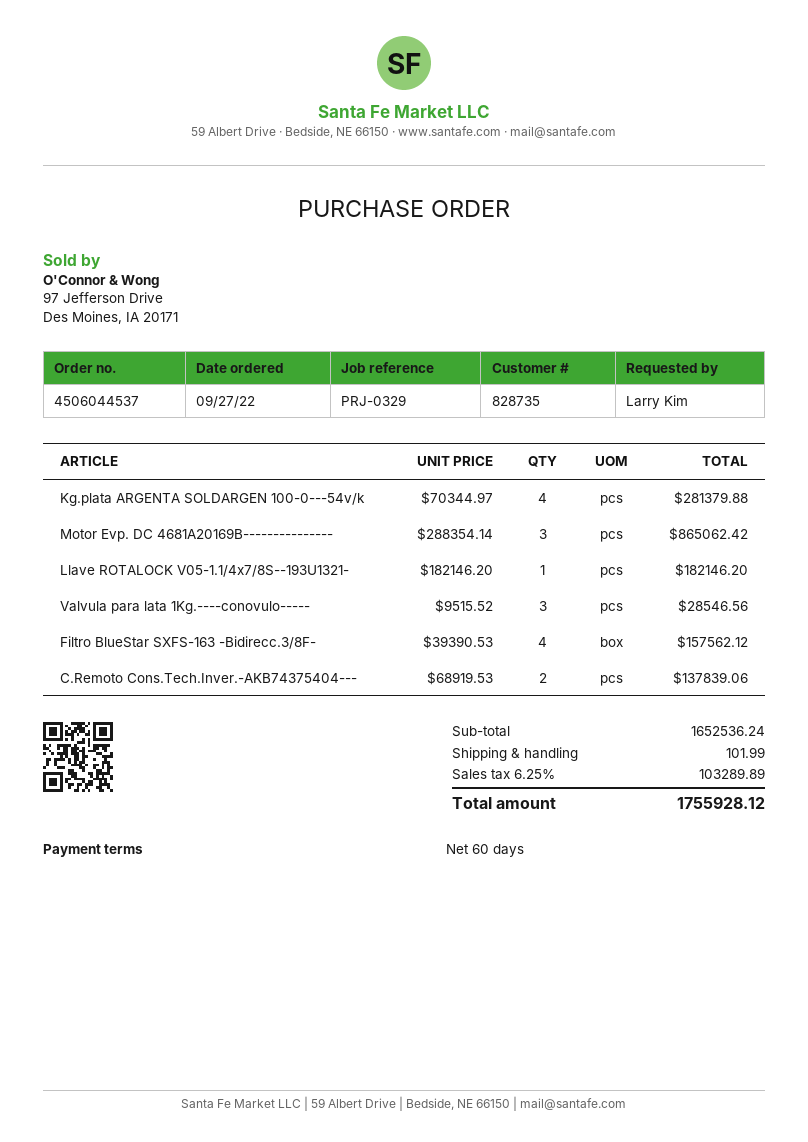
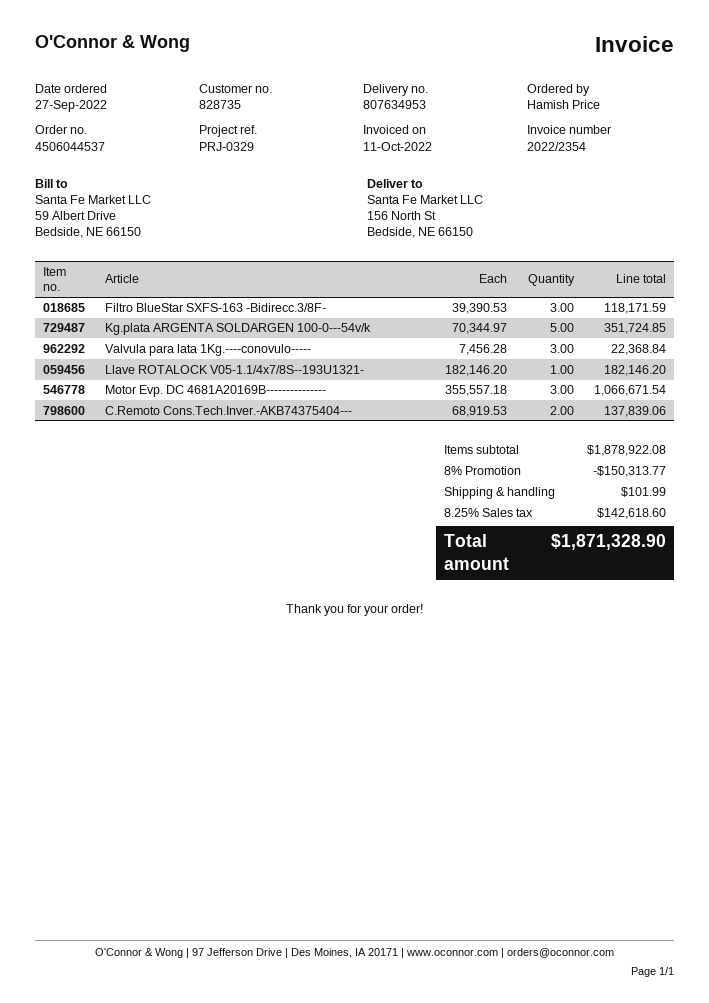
ordered by: Larry Kim -> Hamish Price
Kg.plata ARGENTA SOLDARGEN 100-0---54v/k: 4 x 70344.97 = 281379.88 -> 5 x 70344.97 = 351724.85
Motor Evp. DC 4681A20169B---------------: 3 x 288354.14 = 865062.42 -> 3 x 355557.18 = 1066671.54
Valvula para lata 1Kg.----conovulo-----: 3 x 9515.52 = 28546.56 -> 3 x 7456.28 = 22368.84
Filtro BlueStar SXFS-163 -Bidirecc.3/8F-: 4 x 39390.53 = 157562.12 -> 3 x 39390.53 = 118171.59
subtotal: 1652536.24 -> 1878922.08
discount: none -> 8% = 150313.77
tax: 6.25% = 103289.89 -> 8.25% = 142618.60
total: 1755928.12 -> 1871328.90

